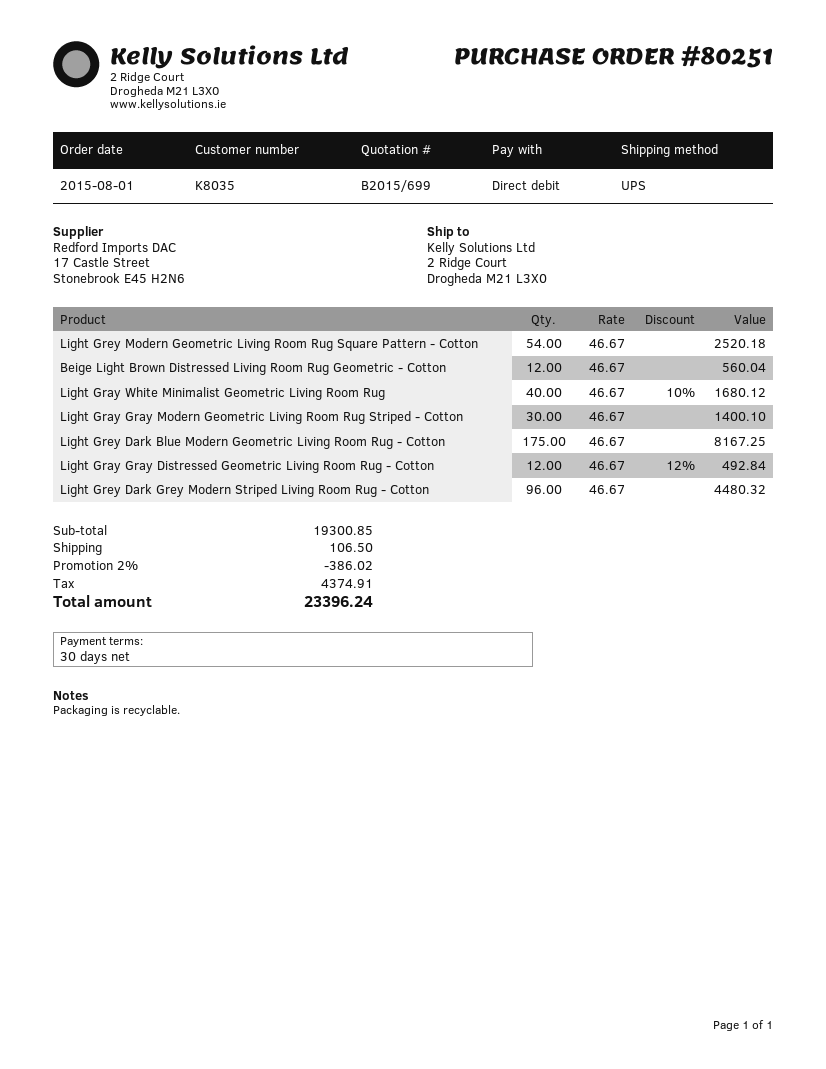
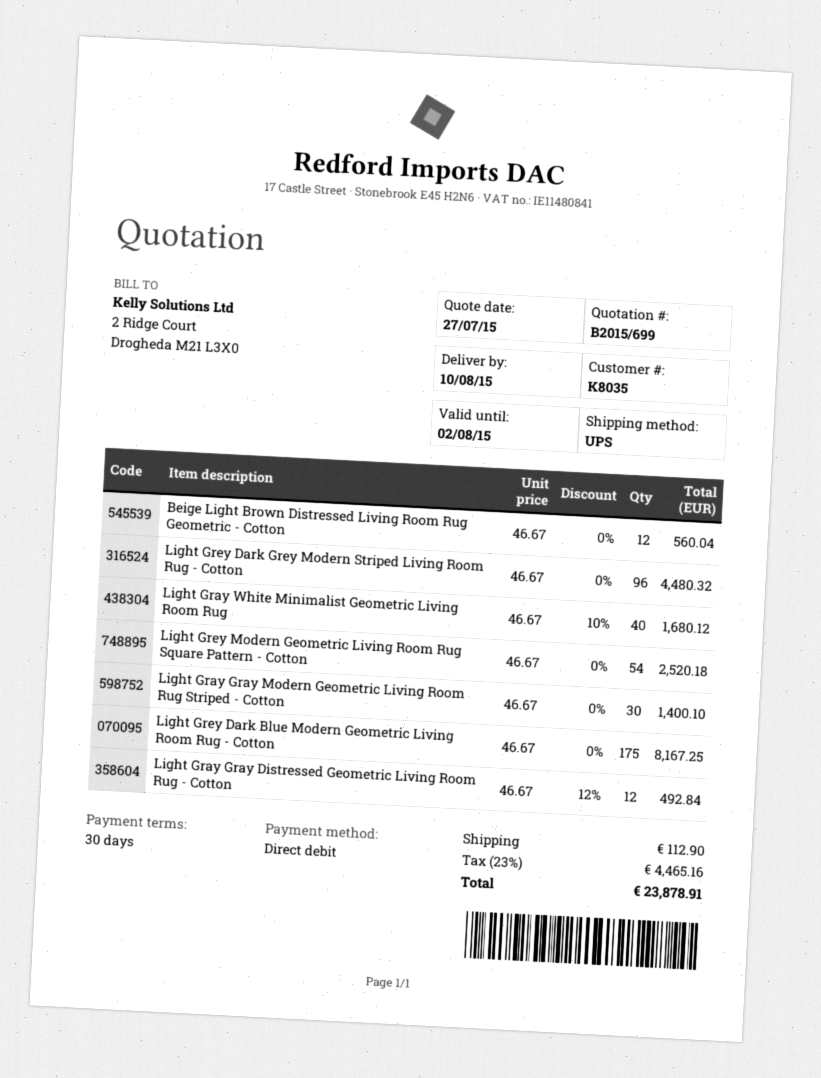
discount: 2% = 386.02 -> none
shipping: 106.50 -> 112.90
tax: 4374.91 -> 4465.16
total: 23396.24 -> 23878.91

